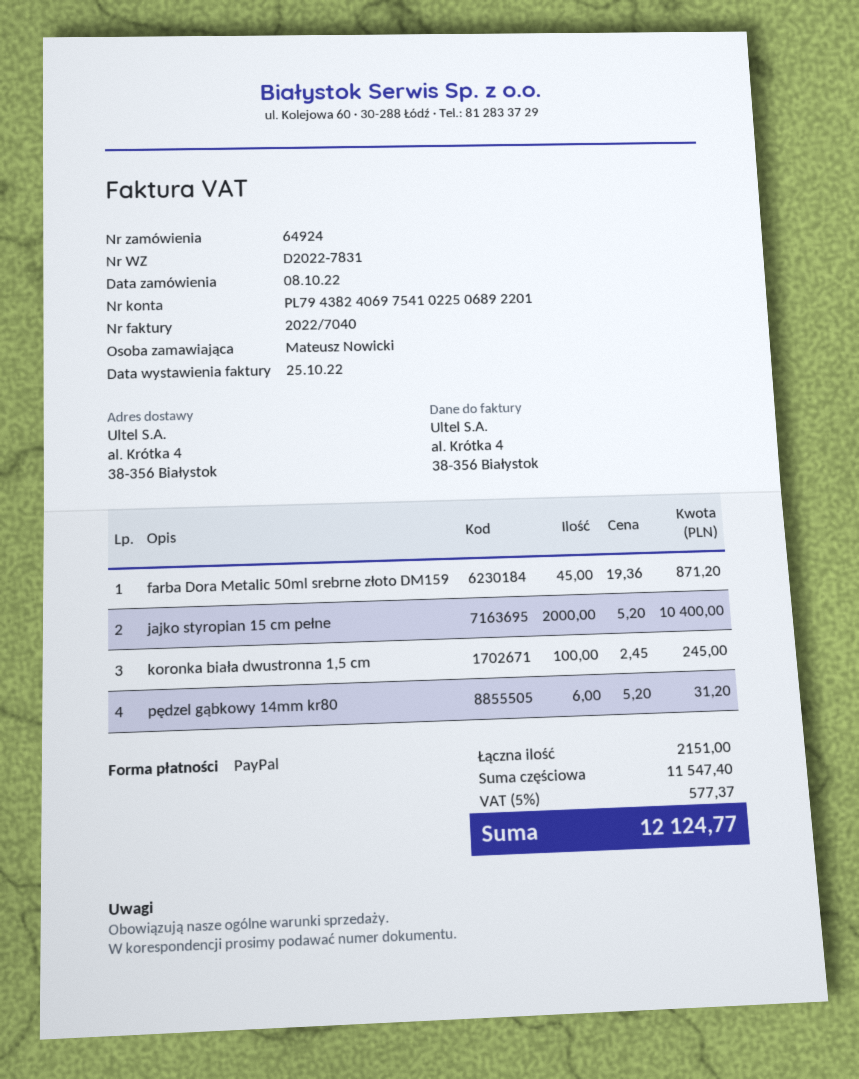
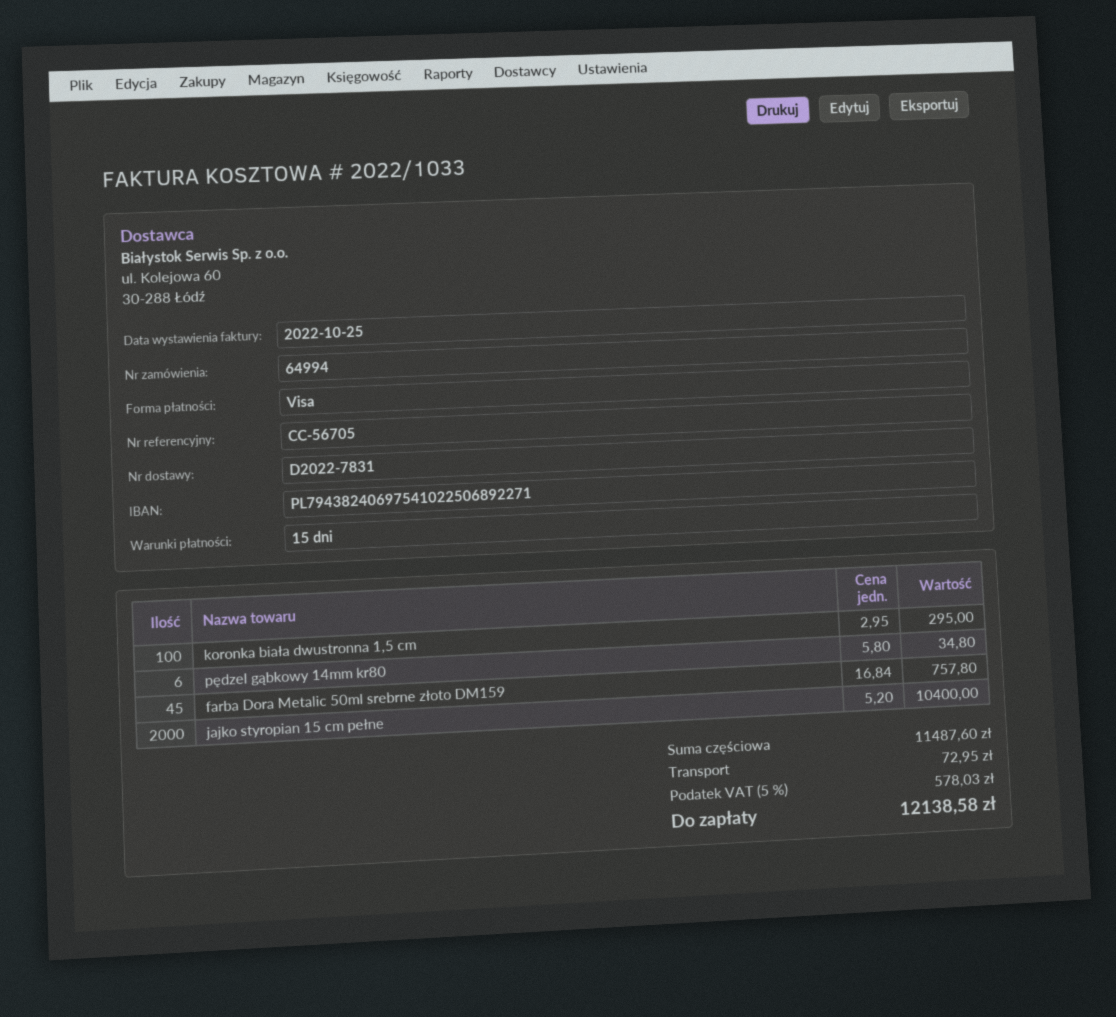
order number: 64924 -> 64994
invoice number: 2022/7040 -> 2022/1033
payment method: PayPal -> Visa
bank account: PL79438240697541022506892201 -> PL79438240697541022506892271
farba Dora Metalic 50ml srebrne złoto DM159: 45 x 19.36 = 871.20 -> 45 x 16.84 = 757.80
koronka biała dwustronna 1,5 cm: 100 x 2.45 = 245.00 -> 100 x 2.95 = 295.00
pędzel gąbkowy 14mm kr80: 6 x 5.20 = 31.20 -> 6 x 5.80 = 34.80
subtotal: 11547.40 -> 11487.60
shipping: none -> 72.95
tax: 5% = 577.37 -> 5% = 578.03
total: 12124.77 -> 12138.58

